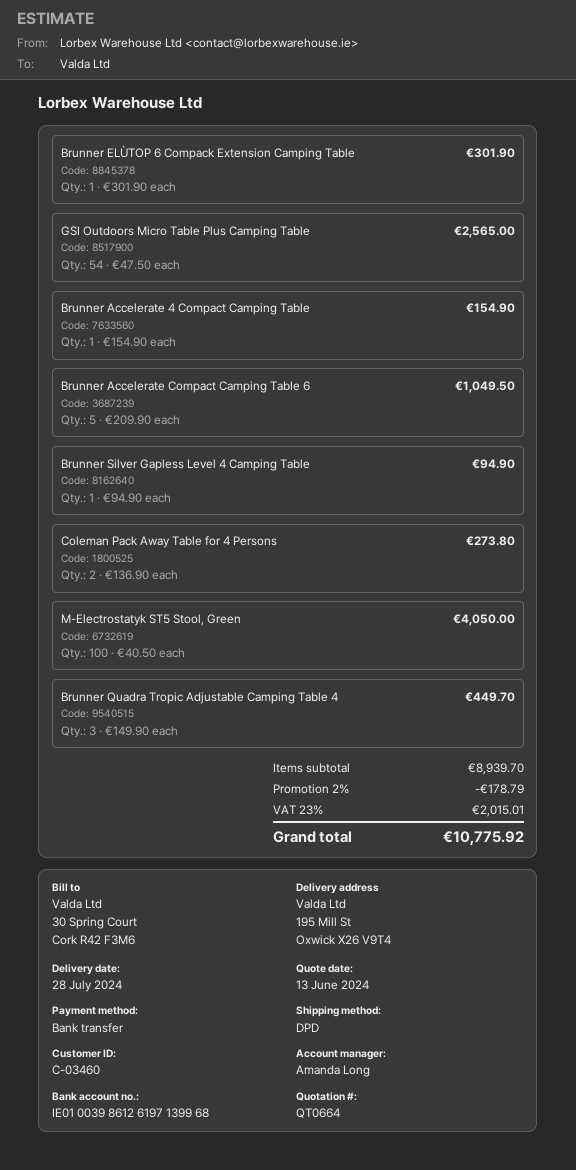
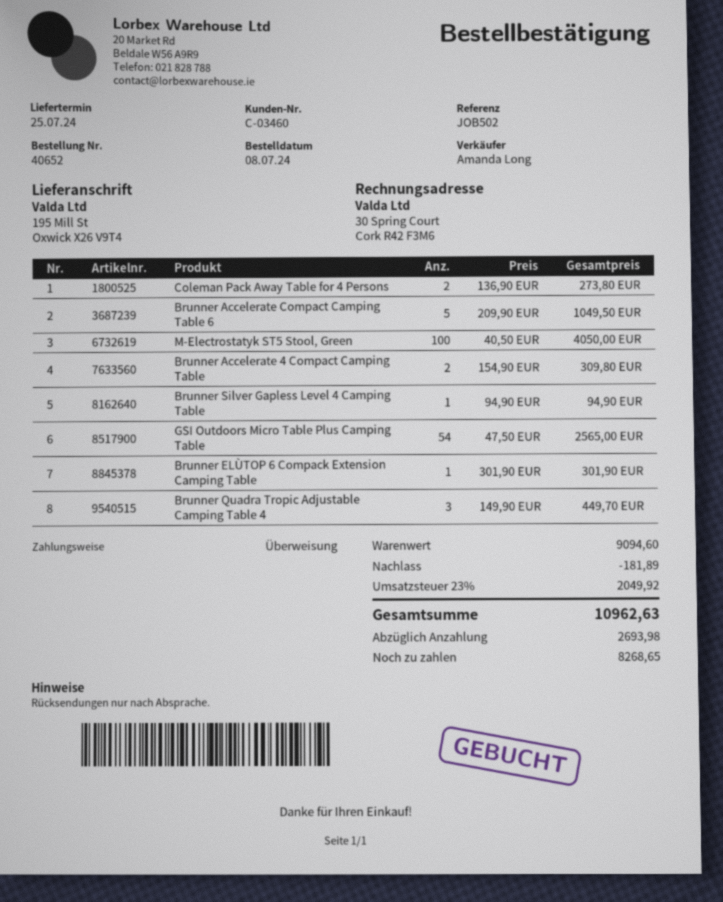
delivery date: 2024-07-28 -> 2024-07-25
Brunner Accelerate 4 Compact Camping Table: 1 x 154.90 = 154.90 -> 2 x 154.90 = 309.80
subtotal: 8939.70 -> 9094.60
discount: 178.79 -> 181.89
tax: 23% = 2015.01 -> 23% = 2049.92
total: 10775.92 -> 10962.63

